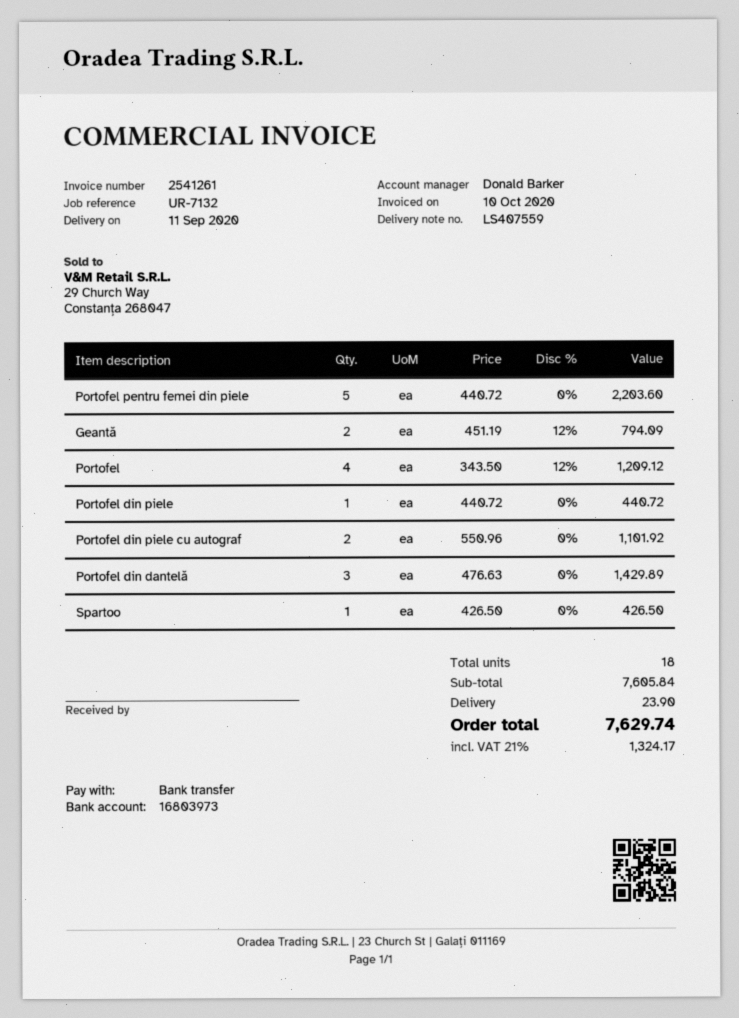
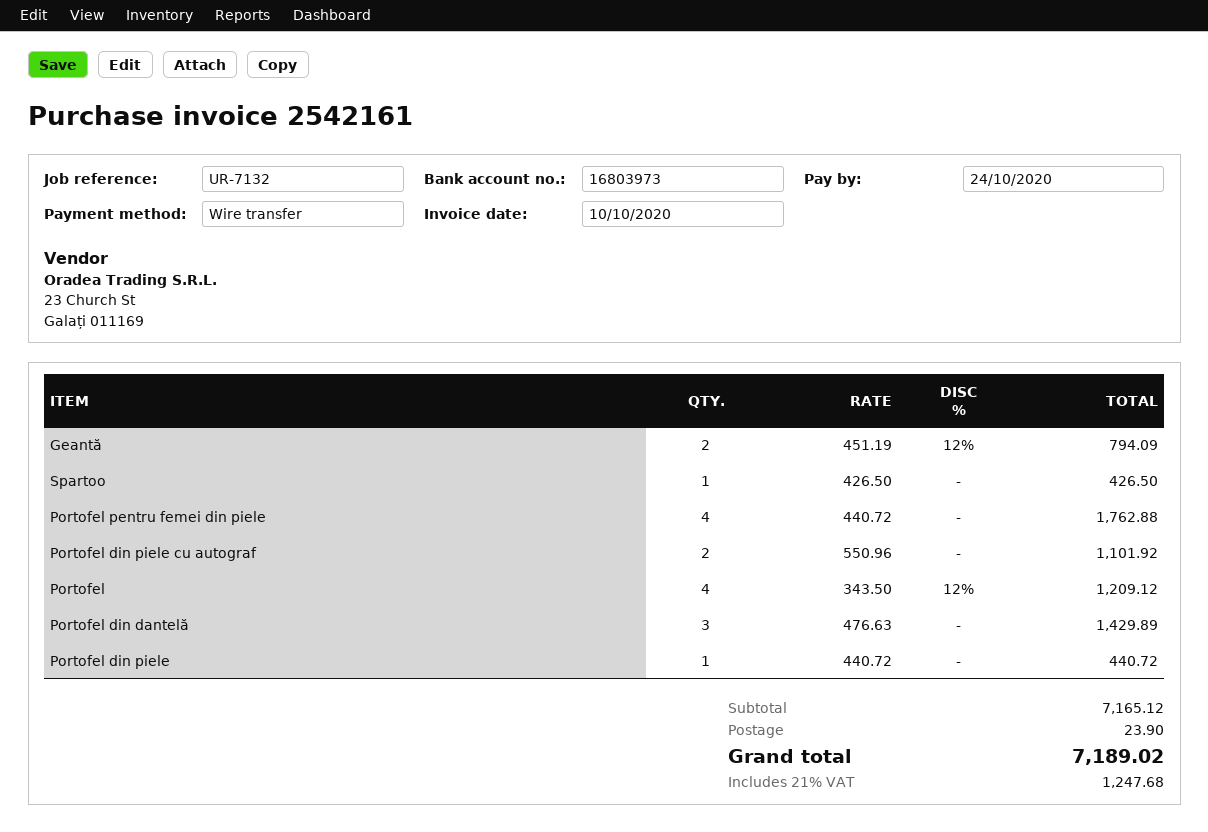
invoice number: 2541261 -> 2542161
Portofel pentru femei din piele: 5 x 440.72 = 2203.60 -> 4 x 440.72 = 1762.88
subtotal: 7605.84 -> 7165.12
tax: 21% = 1324.17 -> 21% = 1247.68
total: 7629.74 -> 7189.02

